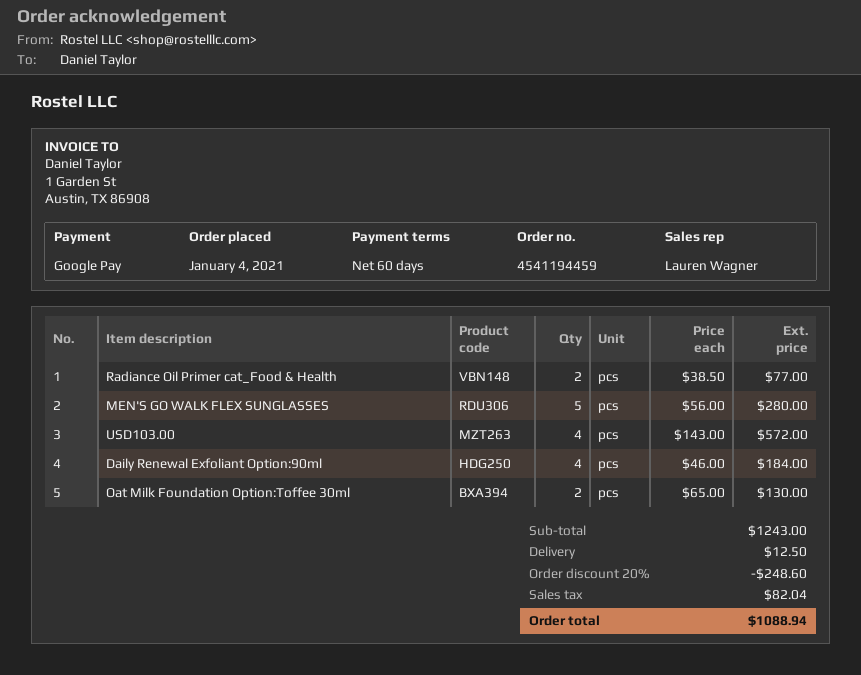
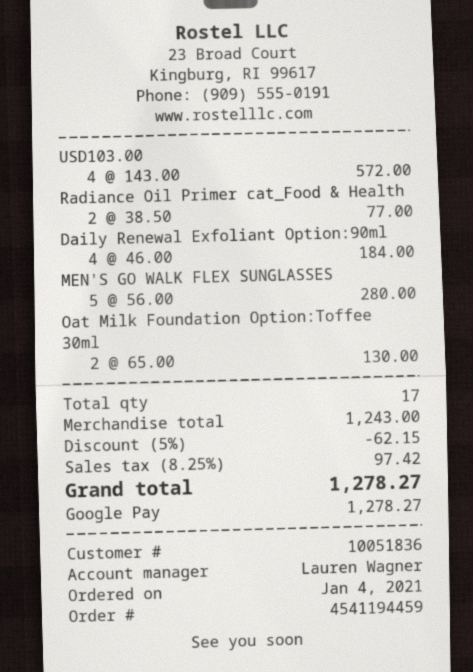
discount: 20% = 248.60 -> 5% = 62.15
shipping: 12.50 -> none
tax: 82.04 -> 97.42
total: 1088.94 -> 1278.27

